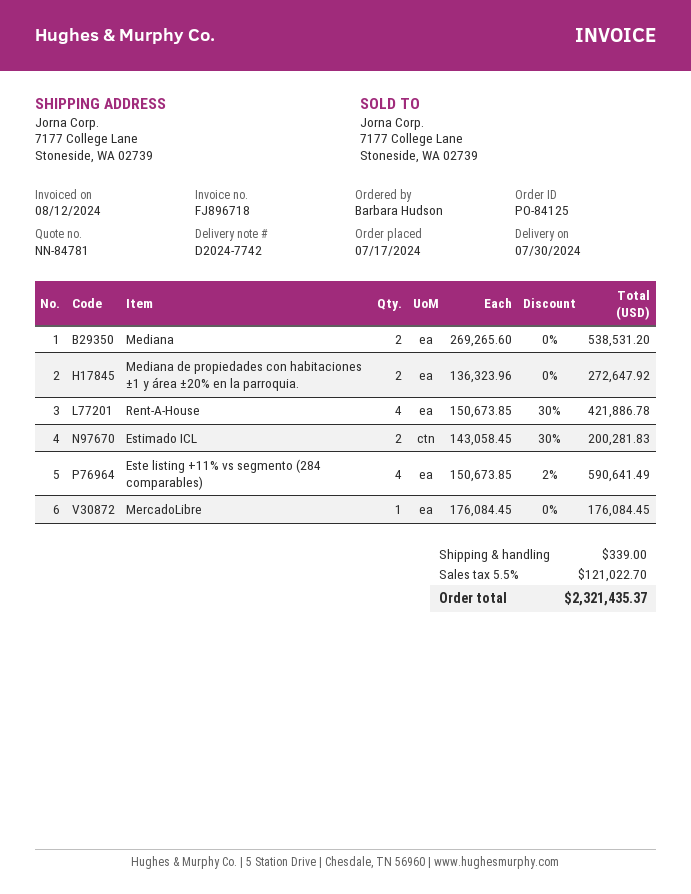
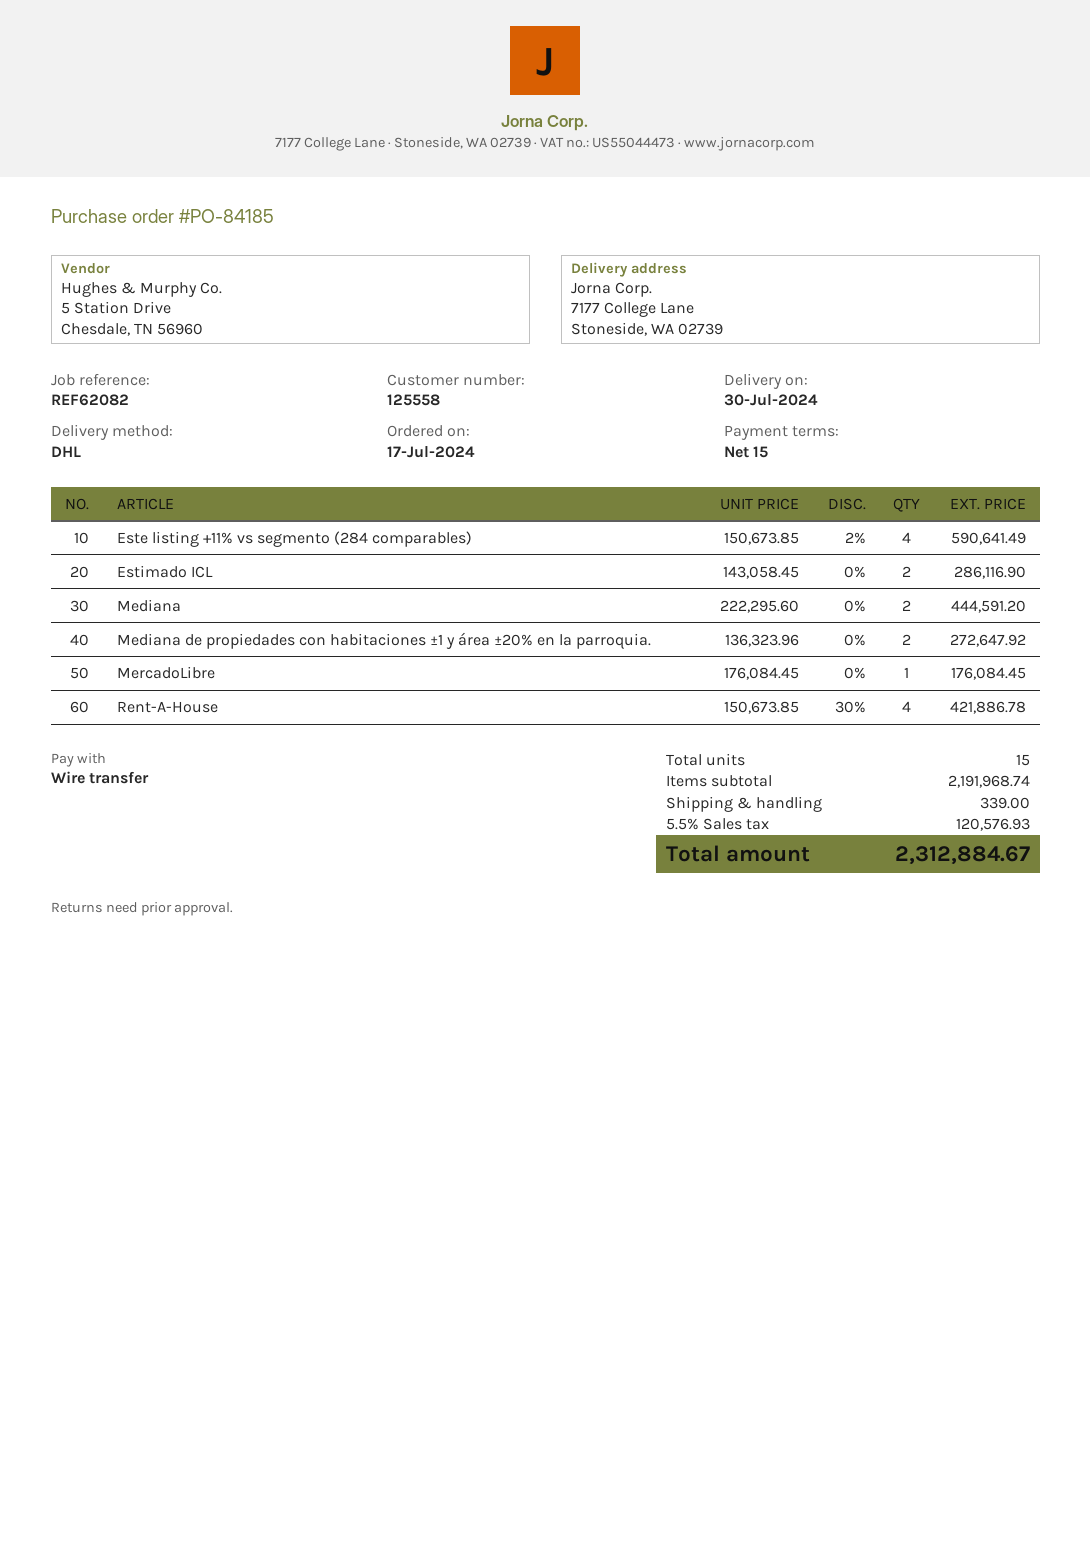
order number: PO-84125 -> PO-84185
Mediana: 2 x 269265.60 = 538531.20 -> 2 x 222295.60 = 444591.20
Estimado ICL: 2 x 143058.45 - 30% = 200281.83 -> 2 x 143058.45 = 286116.90
tax: 5.5% = 121022.70 -> 5.5% = 120576.93
total: 2321435.37 -> 2312884.67

